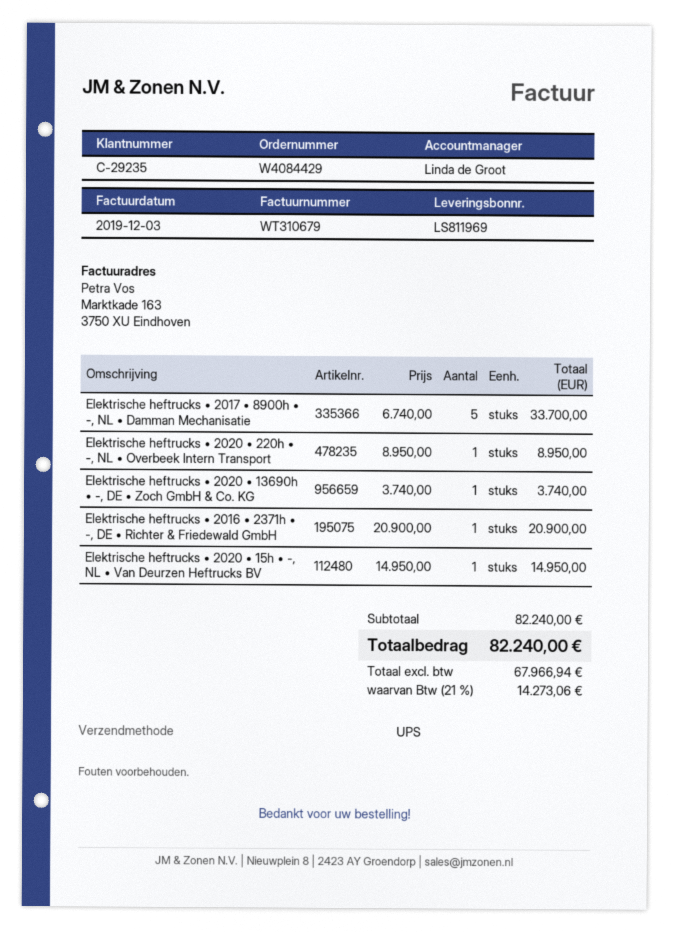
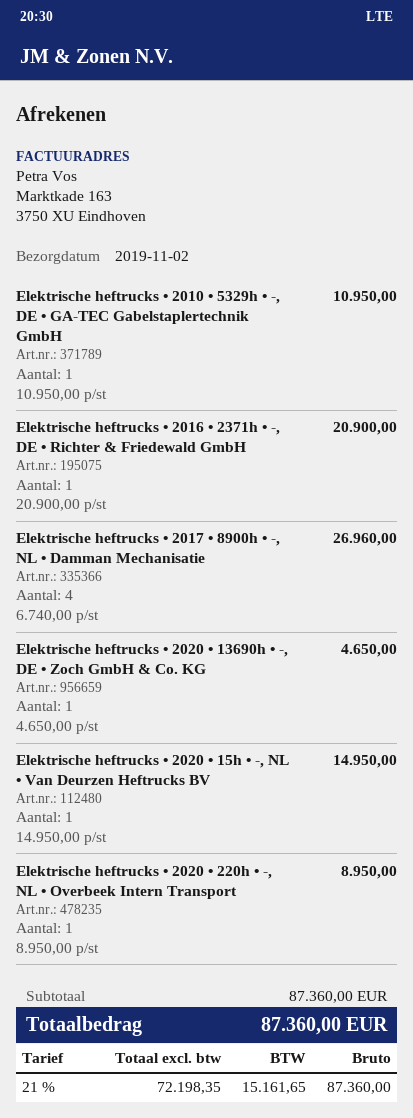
Elektrische heftrucks • 2017 • 8900h • -, NL • Damman Mechanisatie: 5 x 6740.00 = 33700.00 -> 4 x 6740.00 = 26960.00
Elektrische heftrucks • 2020 • 13690h • -, DE • Zoch GmbH & Co. KG: 1 x 3740.00 = 3740.00 -> 1 x 4650.00 = 4650.00
Elektrische heftrucks • 2010 • 5329h • -, DE • GA-TEC Gabelstaplertechnik GmbH: none -> 1 x 10950.00 = 10950.00
subtotal: 82240.00 -> 87360.00
net: 67966.94 -> 72198.35
tax: 21% = 14273.06 -> 21% = 15161.65
total: 82240.00 -> 87360.00

